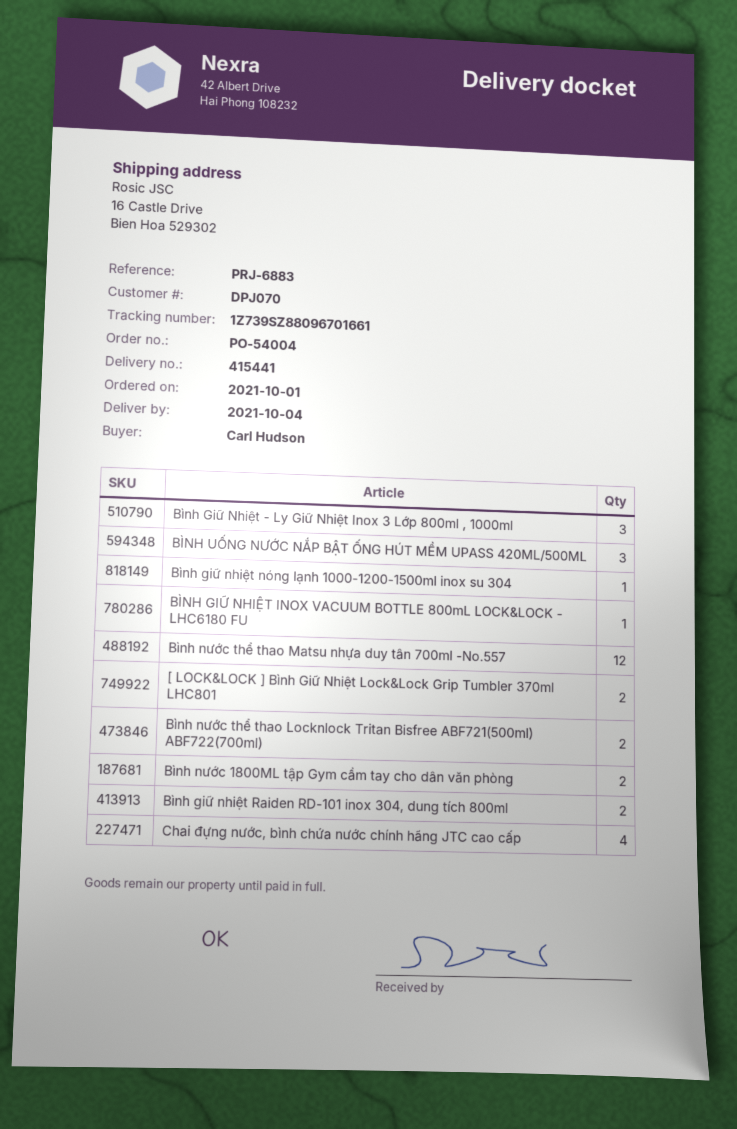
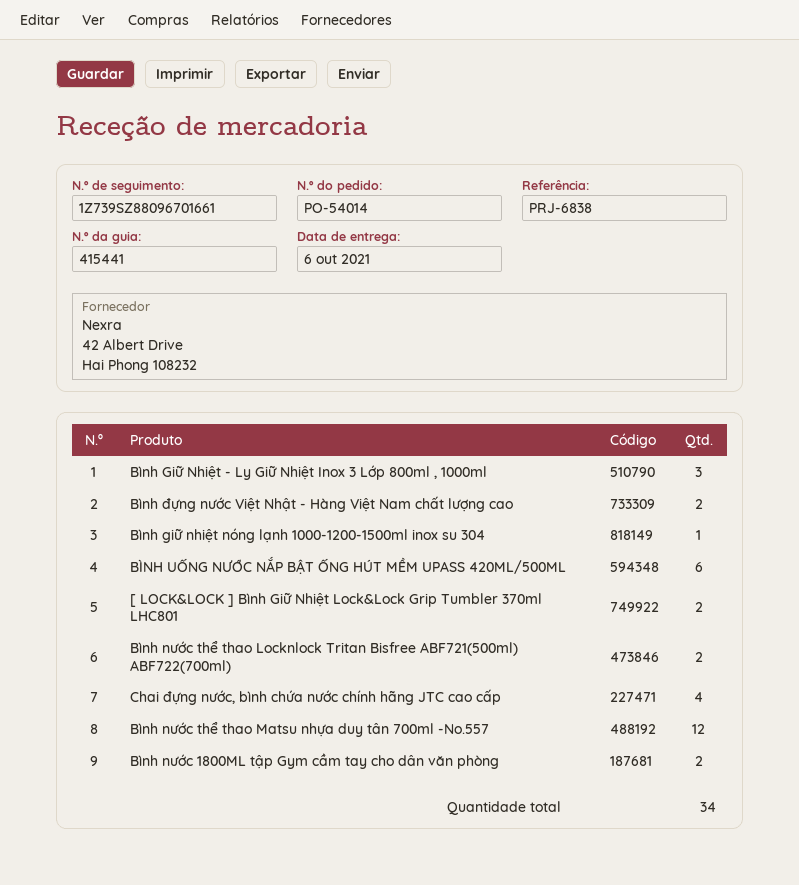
order number: PO-54004 -> PO-54014
delivery date: 2021-10-04 -> 2021-10-06
reference: PRJ-6883 -> PRJ-6838
BÌNH UỐNG NƯỚC NẮP BẬT ỐNG HÚT MỀM UPASS 420ML/500ML: 3 -> 6
BÌNH GIỮ NHIỆT INOX VACUUM BOTTLE 800mL LOCK&LOCK - LHC6180 FU: 1 -> none
Bình giữ nhiệt Raiden RD-101 inox 304, dung tích 800ml: 2 -> none
Bình đựng nước Việt Nhật - Hàng Việt Nam chất lượng cao: none -> 2

